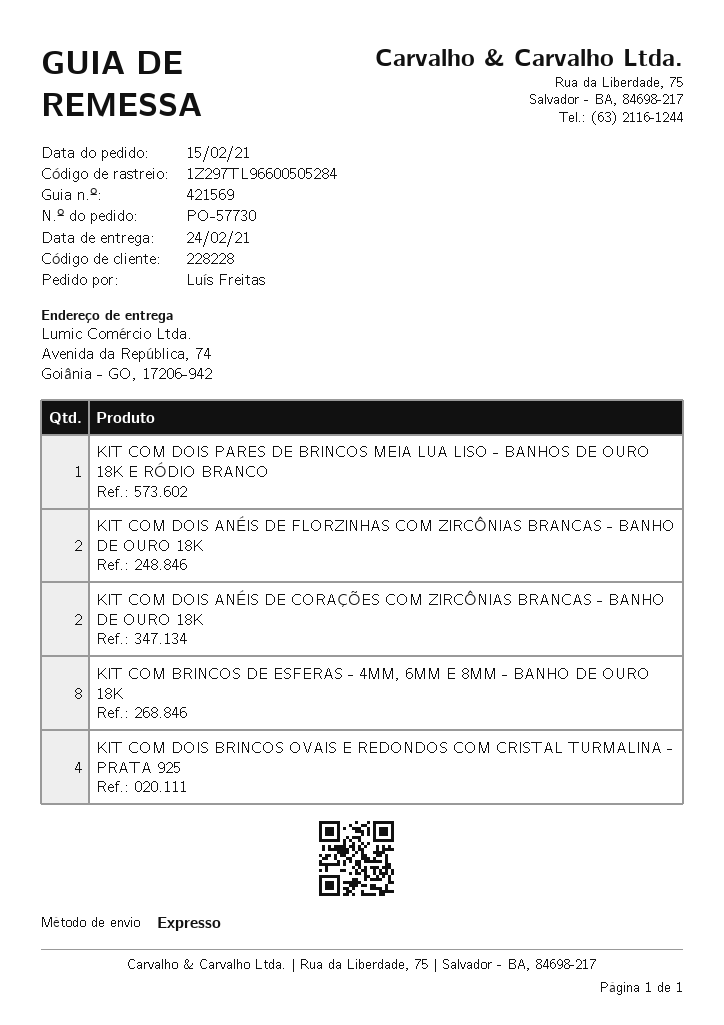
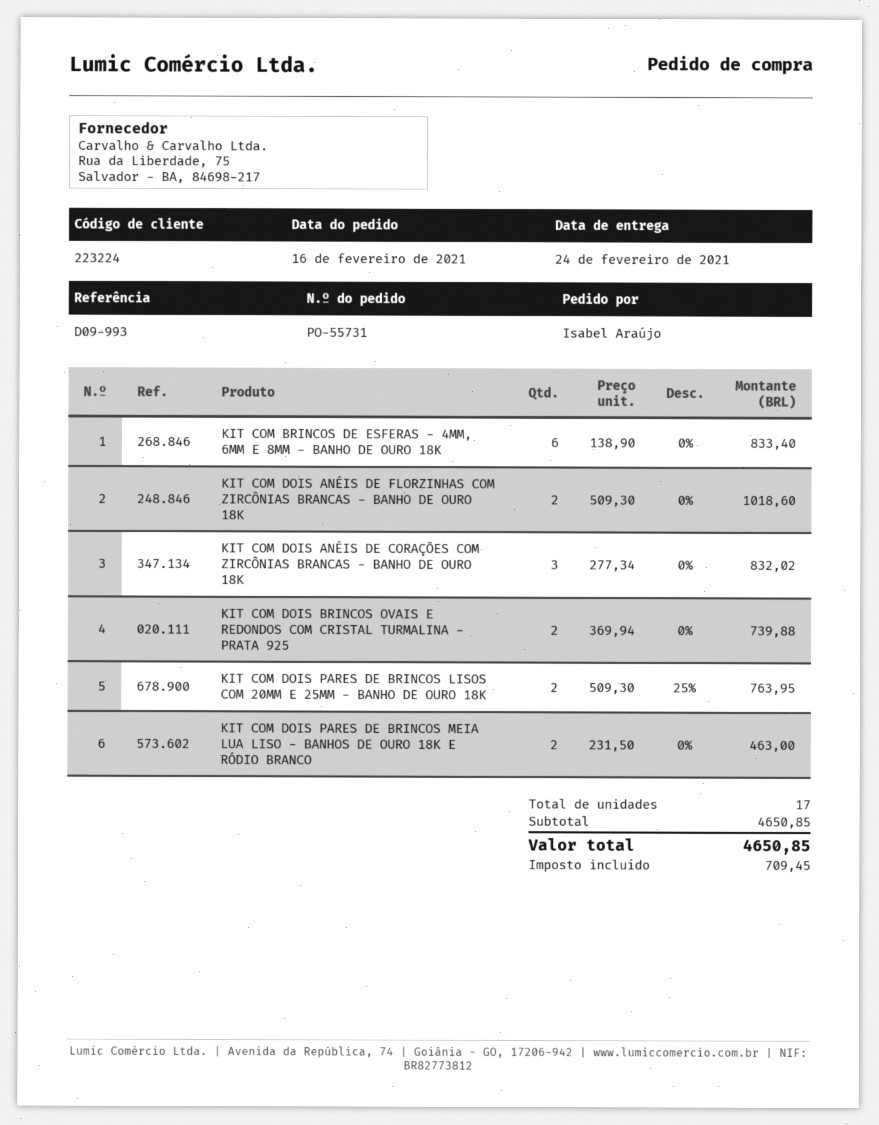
order number: PO-57730 -> PO-55731
order date: 2021-02-15 -> 2021-02-16
customer number: 228228 -> 223224
ordered by: Luís Freitas -> Isabel Araújo
KIT COM DOIS PARES DE BRINCOS MEIA LUA LISO - BANHOS DE OURO 18K E RÓDIO BRANCO: 1 -> 2
KIT COM DOIS ANÉIS DE CORAÇÕES COM ZIRCÔNIAS BRANCAS - BANHO DE OURO 18K: 2 -> 3
KIT COM BRINCOS DE ESFERAS - 4MM, 6MM E 8MM - BANHO DE OURO 18K: 8 -> 6
KIT COM DOIS BRINCOS OVAIS E REDONDOS COM CRISTAL TURMALINA - PRATA 925: 4 -> 2
KIT COM DOIS PARES DE BRINCOS LISOS COM 20MM E 25MM - BANHO DE OURO 18K: none -> 2

